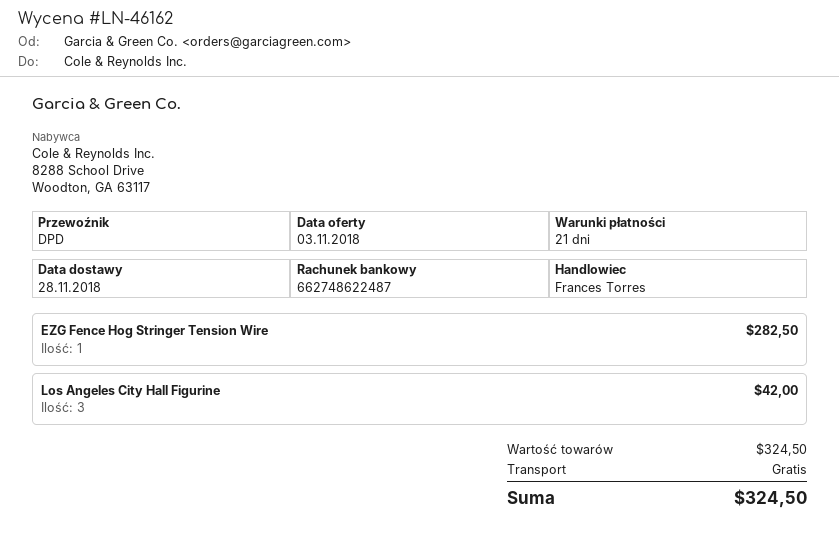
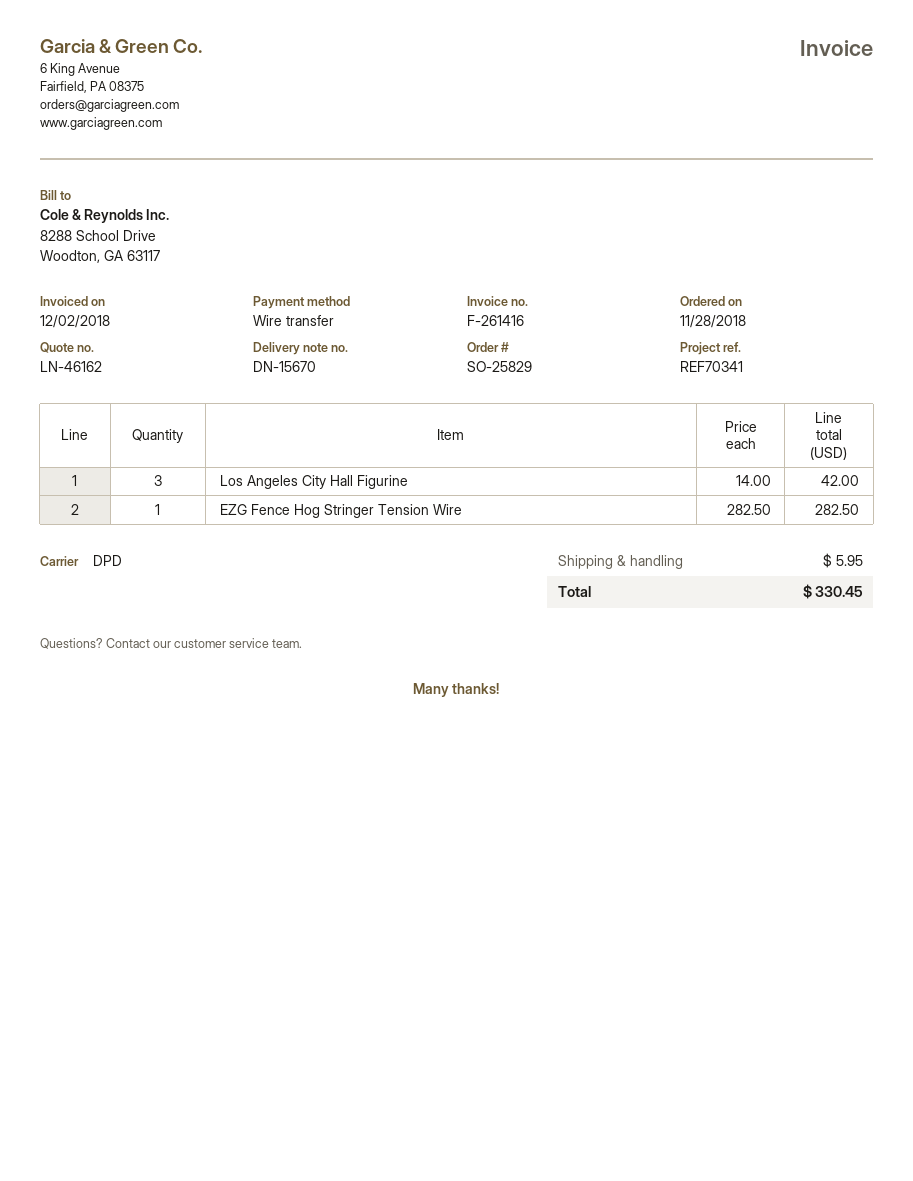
shipping: 0.00 -> 5.95
total: 324.50 -> 330.45

